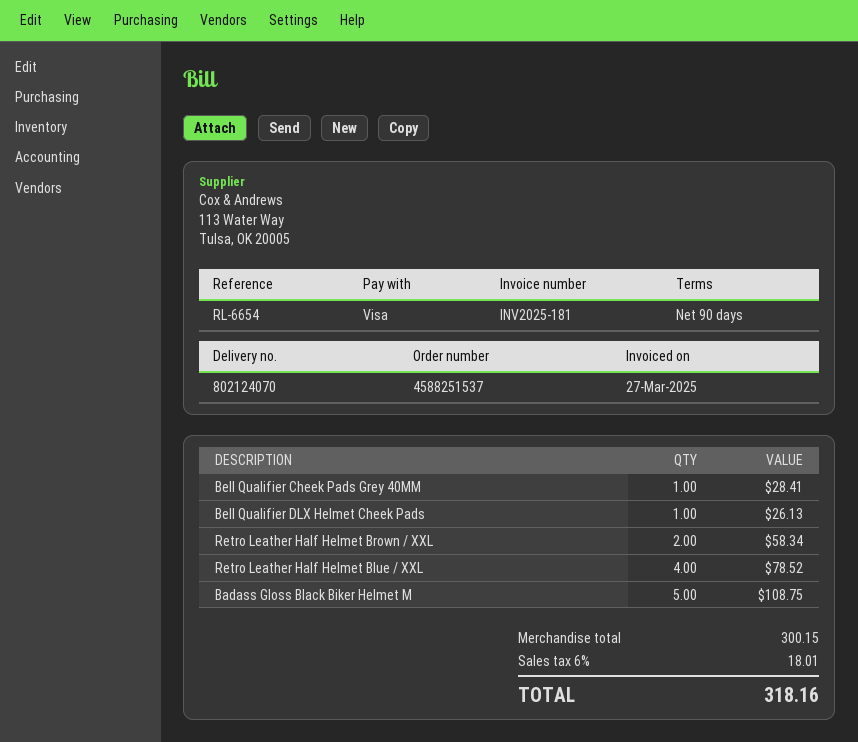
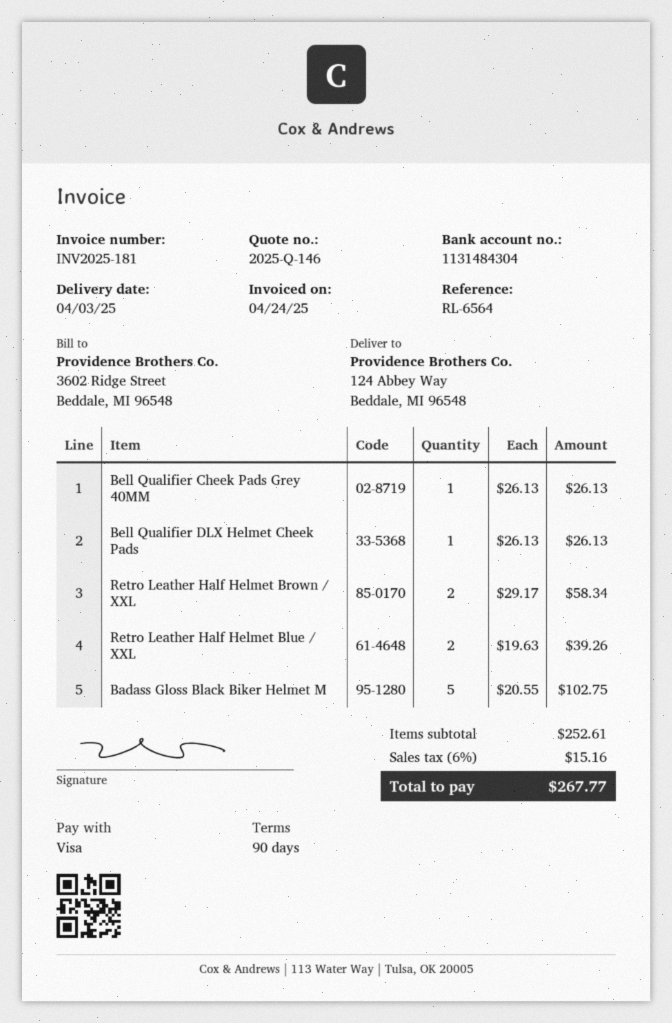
invoice date: 2025-03-27 -> 2025-04-24
reference: RL-6654 -> RL-6564
Bell Qualifier Cheek Pads Grey 40MM: 1 for 28.41 -> 1 for 26.13
Retro Leather Half Helmet Blue / XXL: 4 for 78.52 -> 2 for 39.26
Badass Gloss Black Biker Helmet M: 5 for 108.75 -> 5 for 102.75
subtotal: 300.15 -> 252.61
tax: 6% = 18.01 -> 6% = 15.16
total: 318.16 -> 267.77

